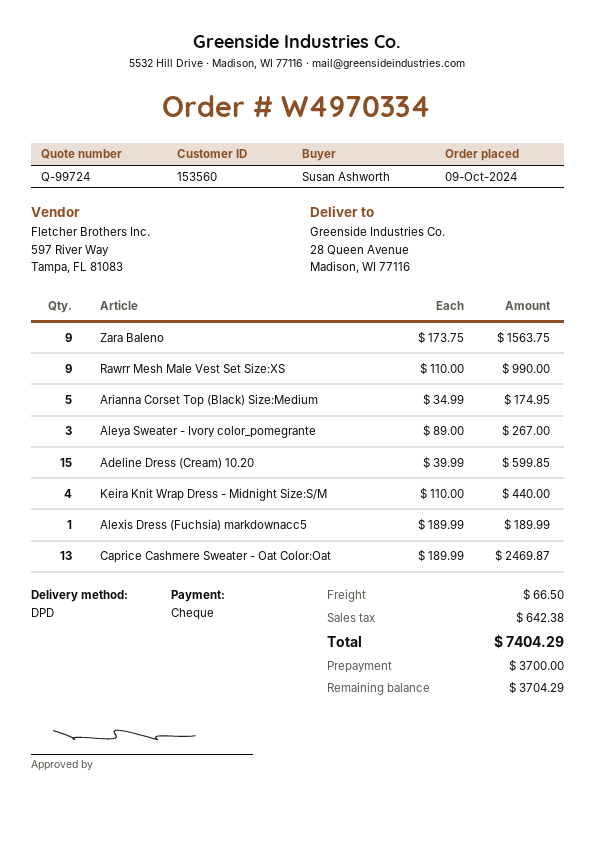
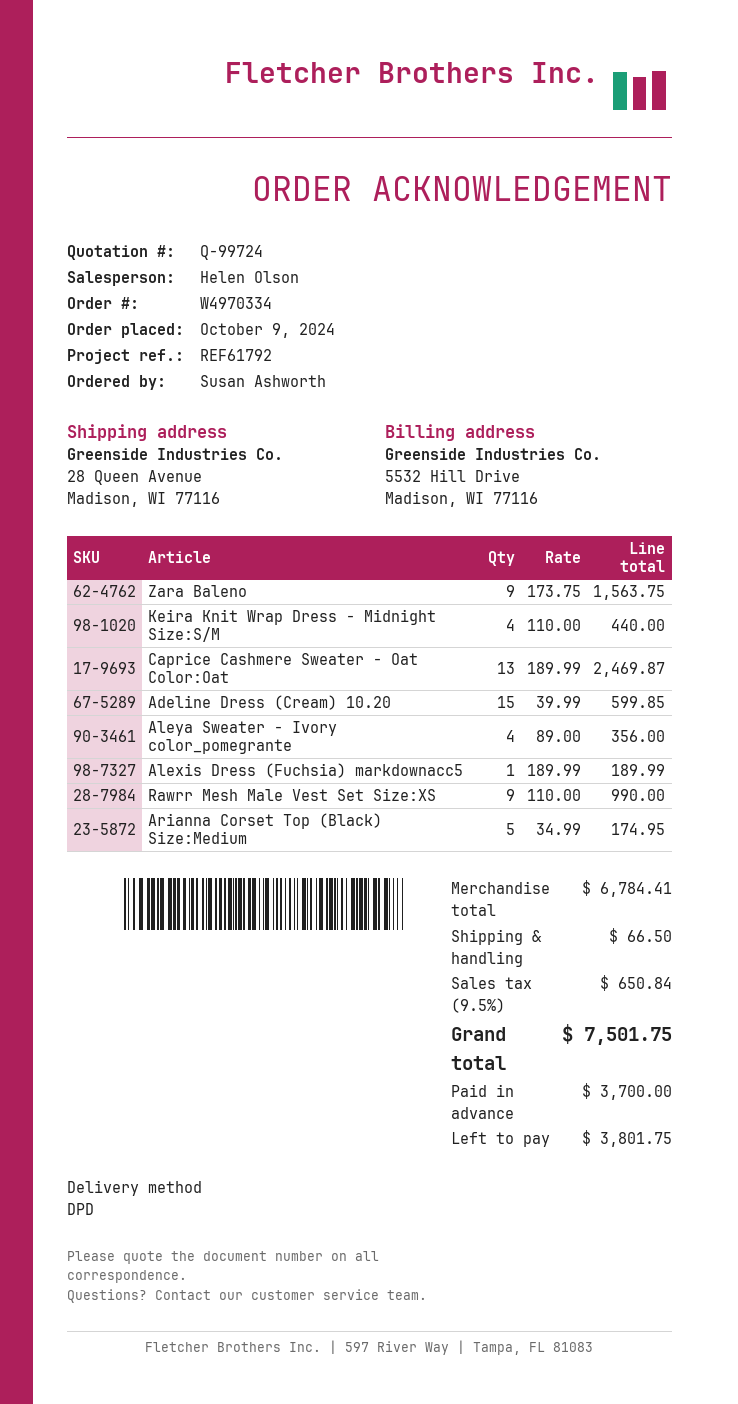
Aleya Sweater - Ivory color_pomegrante: 3 x 89.00 = 267.00 -> 4 x 89.00 = 356.00
tax: 642.38 -> 650.84
total: 7404.29 -> 7501.75
balance: 3704.29 -> 3801.75

